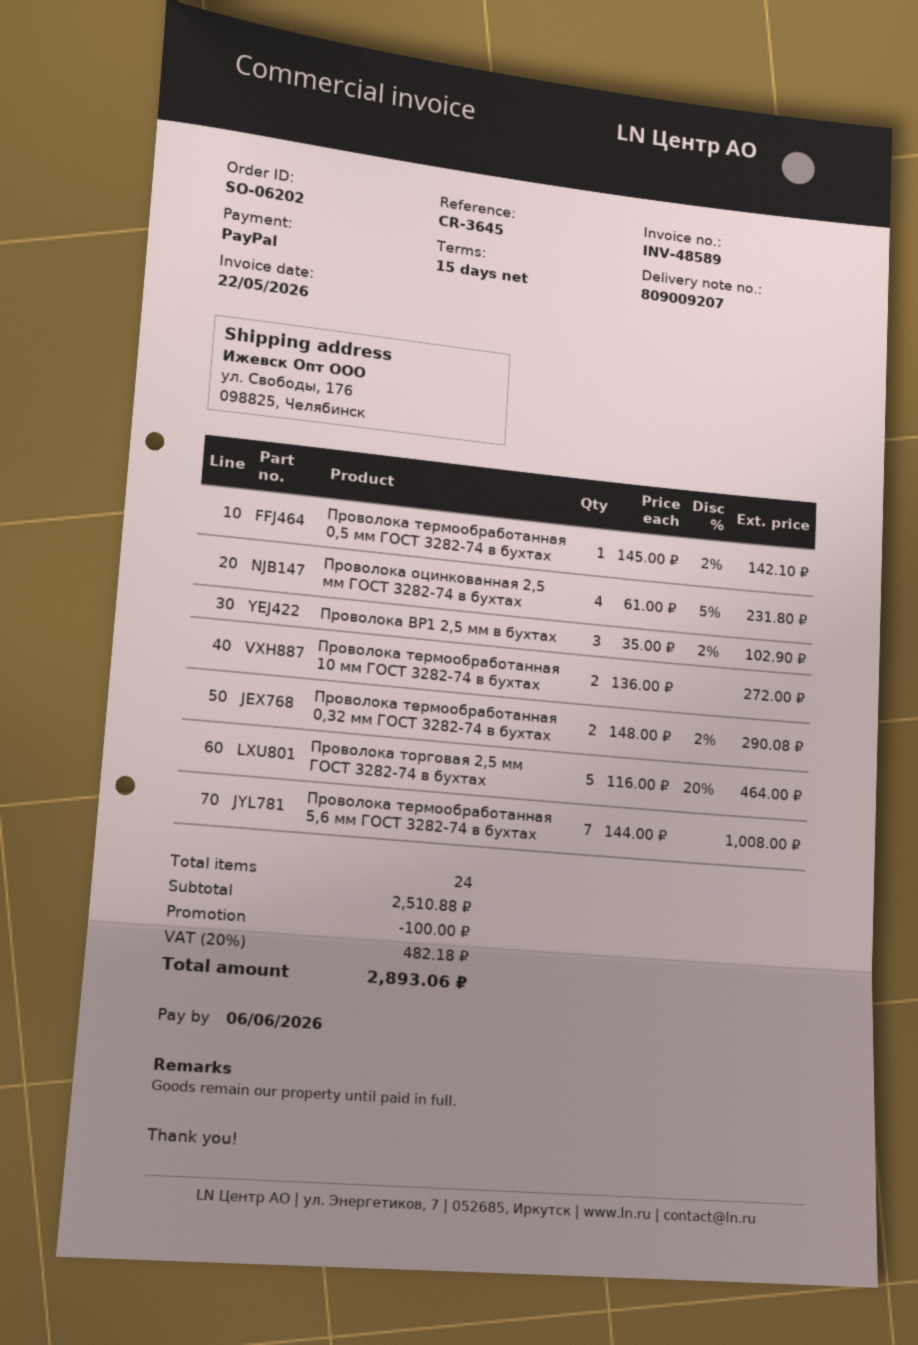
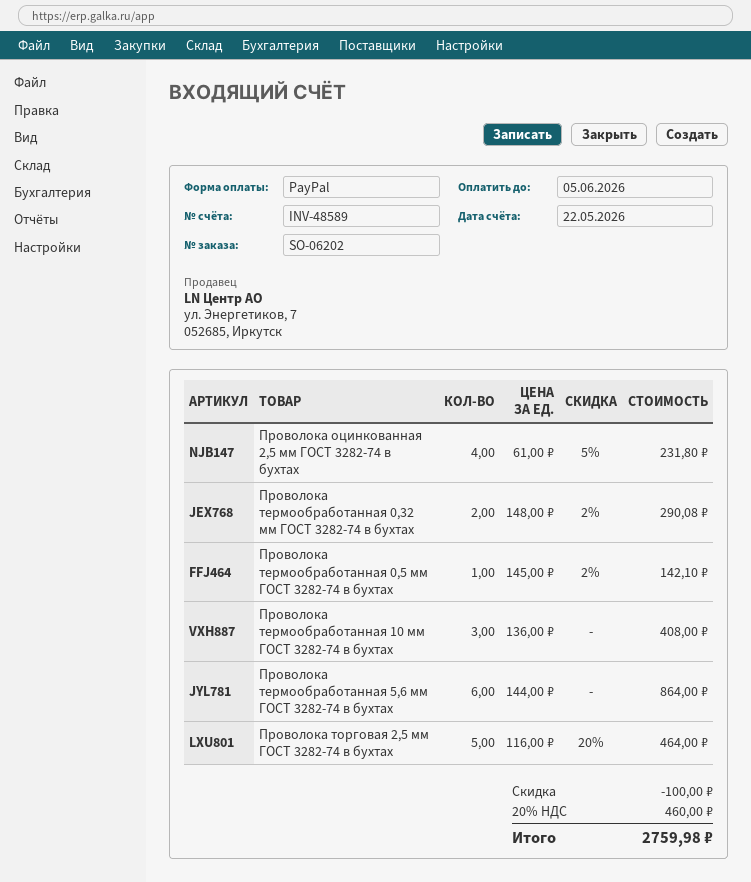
due date: 2026-06-06 -> 2026-06-05
Проволока ВР1 2,5 мм в бухтах: 3 x 35.00 - 2% = 102.90 -> none
Проволока термообработанная 10 мм ГОСТ 3282-74 в бухтах: 2 x 136.00 = 272.00 -> 3 x 136.00 = 408.00
Проволока термообработанная 5,6 мм ГОСТ 3282-74 в бухтах: 7 x 144.00 = 1008.00 -> 6 x 144.00 = 864.00
tax: 20% = 482.18 -> 20% = 460.00
total: 2893.06 -> 2759.98

